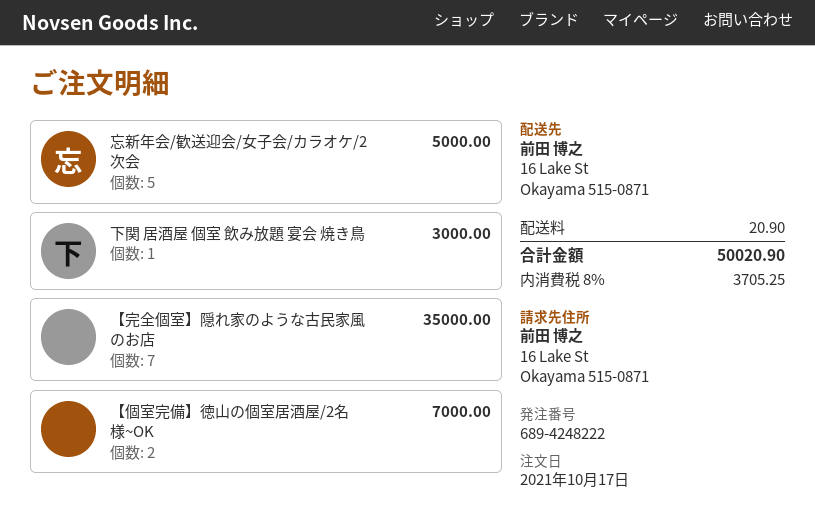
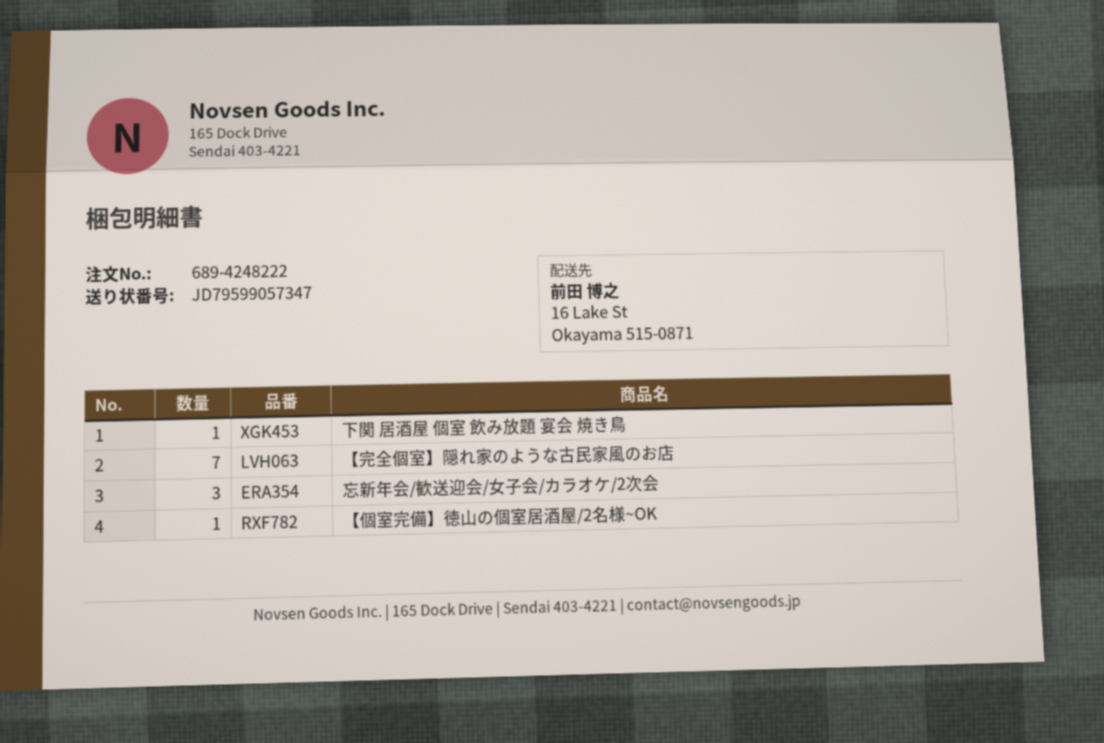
忘新年会/歓送迎会/女子会/カラオケ/2次会: 5 -> 3
【個室完備】徳山の個室居酒屋/2名様~OK: 2 -> 1

